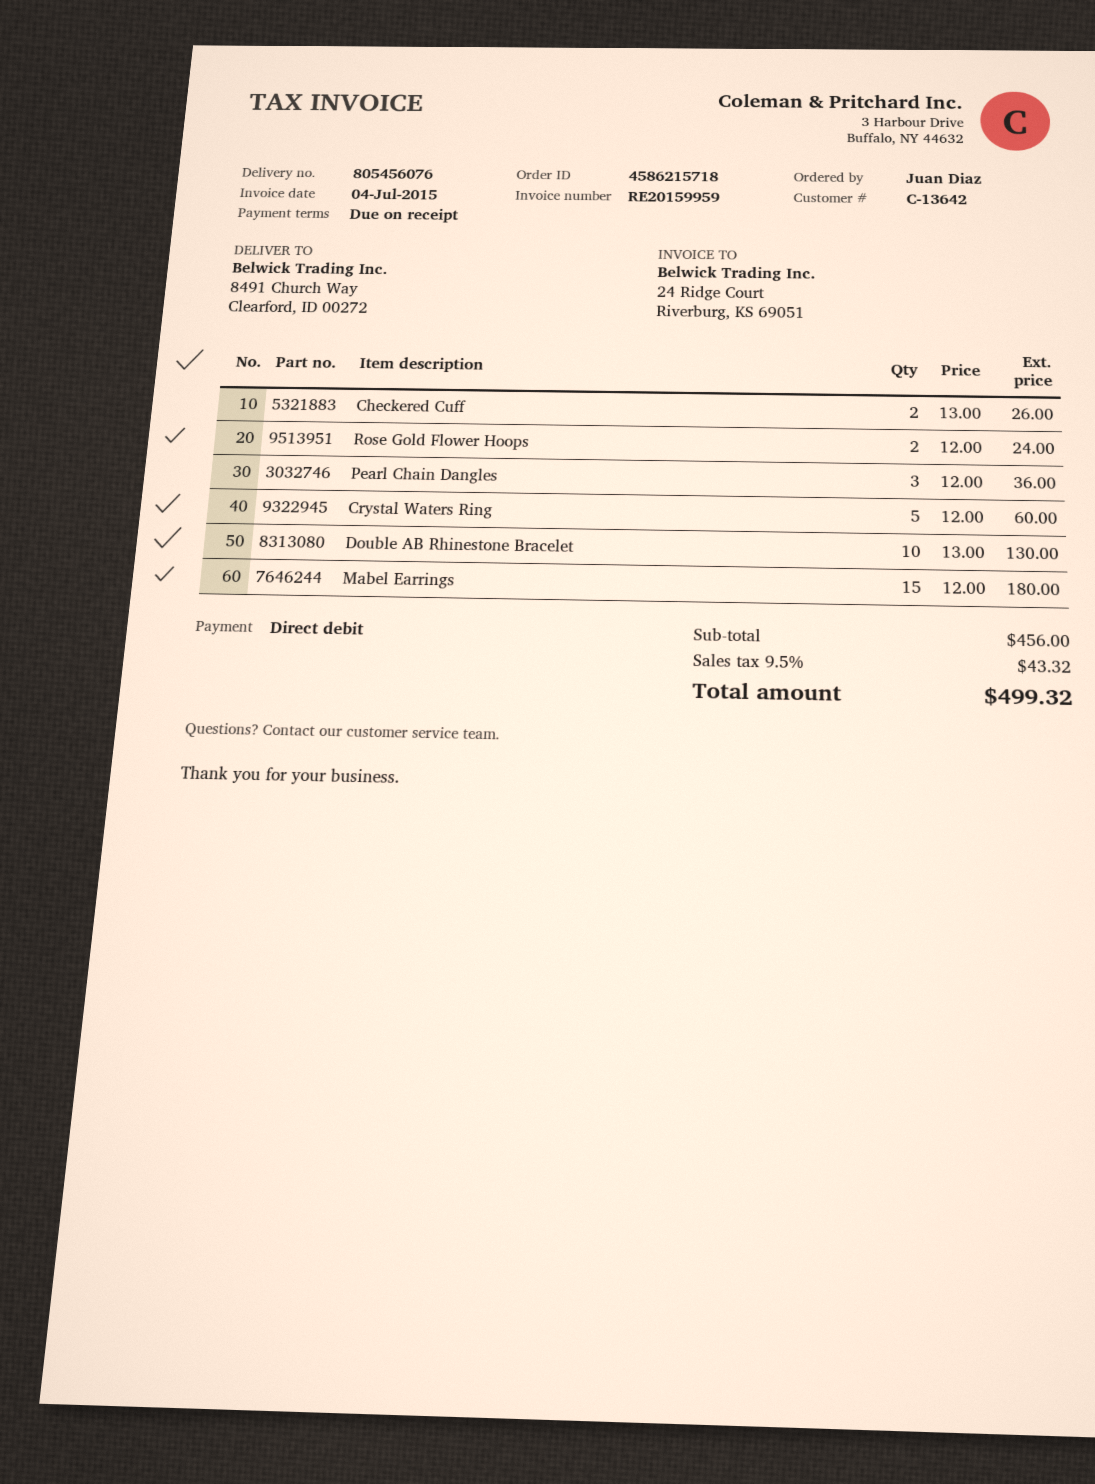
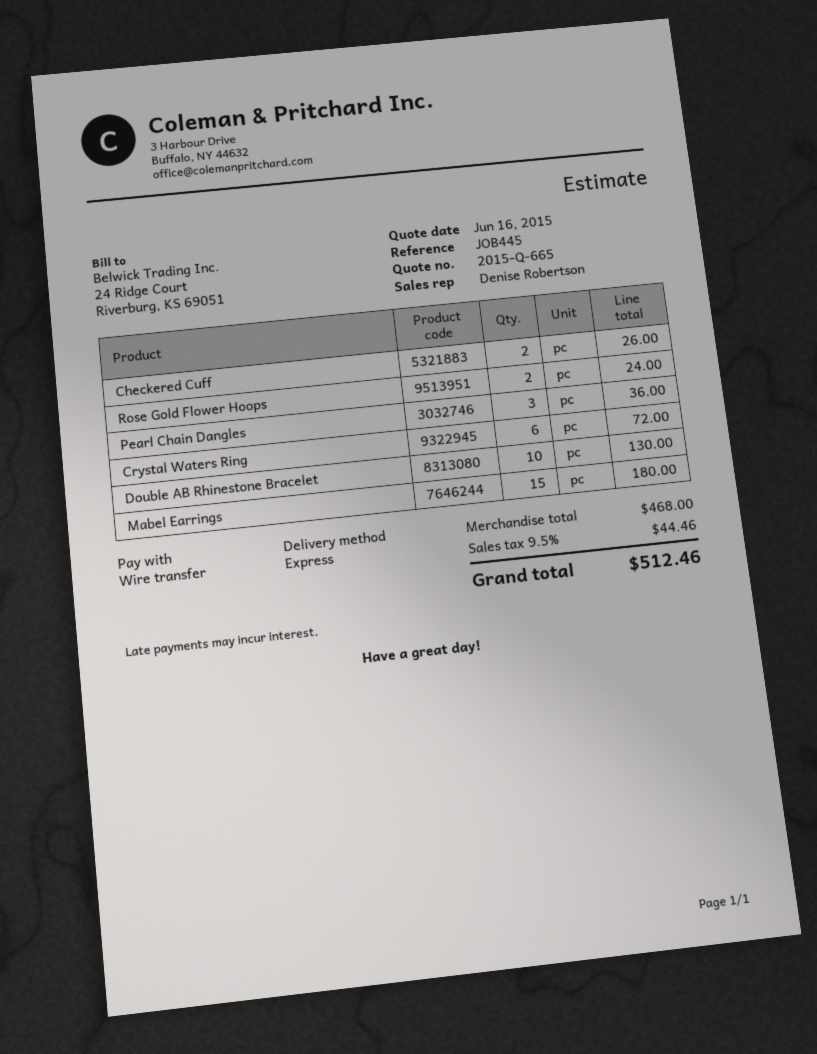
payment method: direct debit -> bank transfer
Crystal Waters Ring: 5 for 60.00 -> 6 for 72.00
subtotal: 456.00 -> 468.00
tax: 9.5% = 43.32 -> 9.5% = 44.46
total: 499.32 -> 512.46

